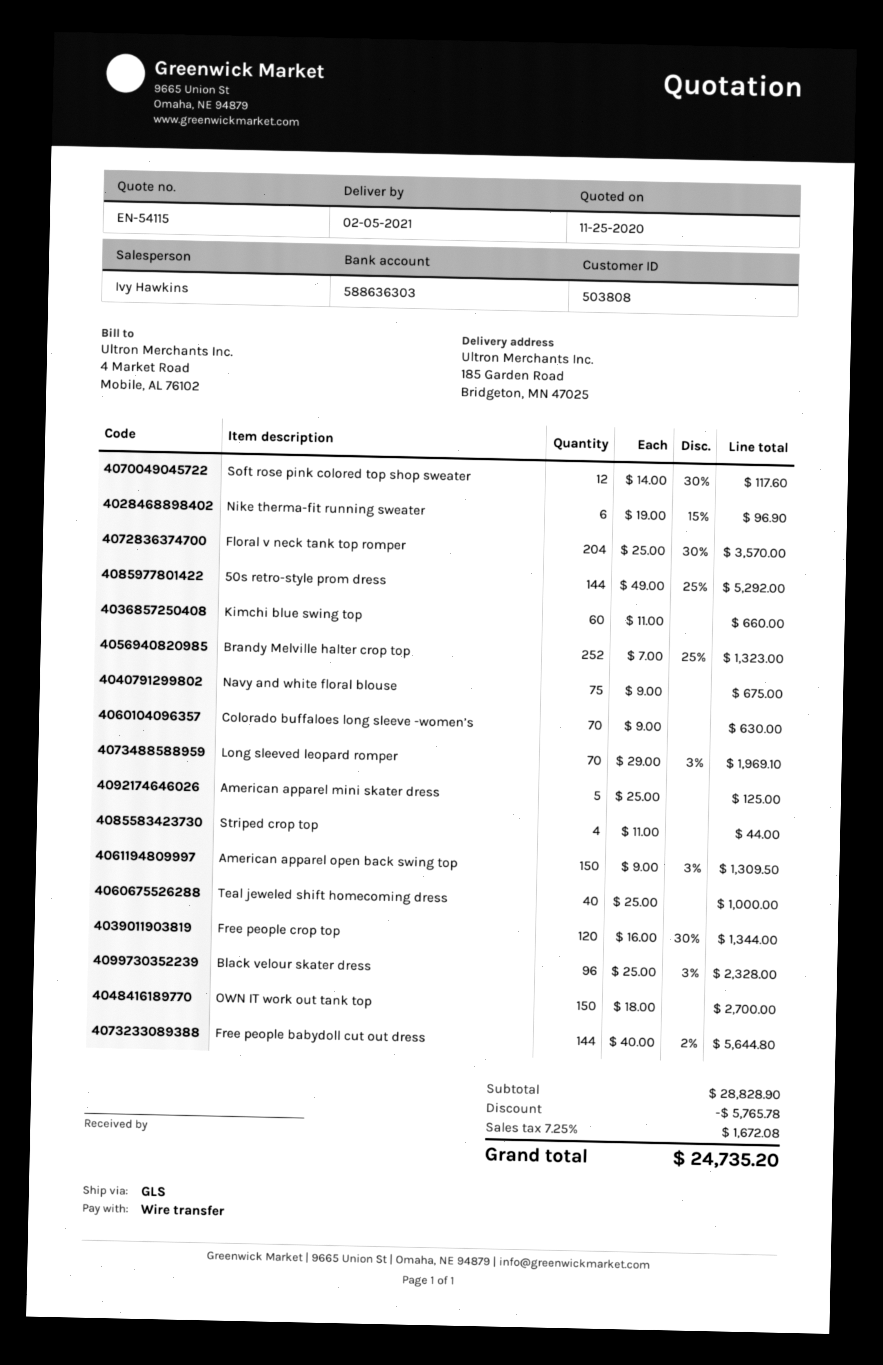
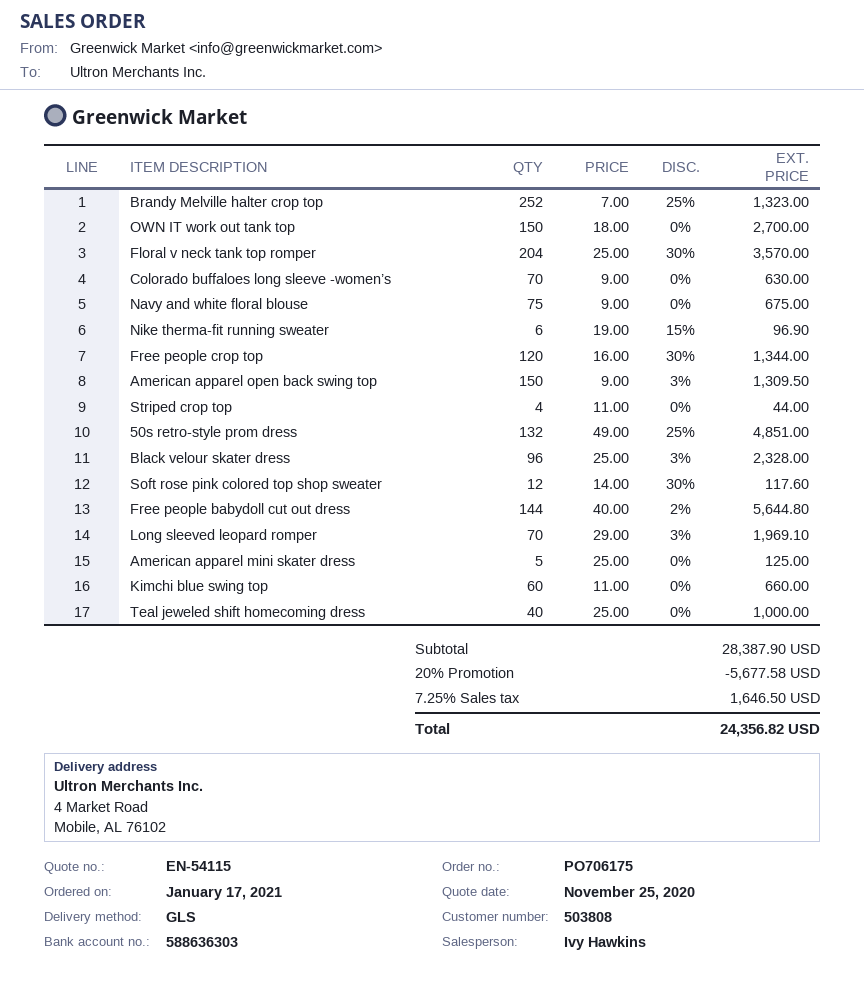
ship to: 185 Garden Road, Bridgeton, MN 47025 -> 4 Market Road, Mobile, AL 76102
50s retro-style prom dress: 144 x 49.00 - 25% = 5292.00 -> 132 x 49.00 - 25% = 4851.00
subtotal: 28828.90 -> 28387.90
discount: 5765.78 -> 5677.58
tax: 7.25% = 1672.08 -> 7.25% = 1646.50
total: 24735.20 -> 24356.82

